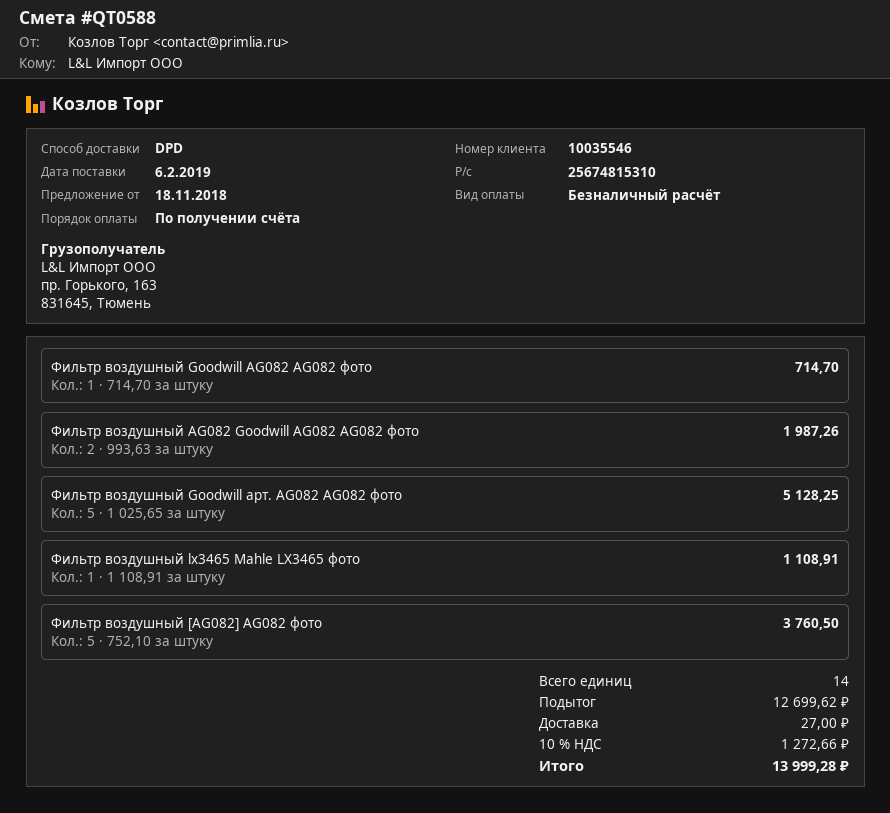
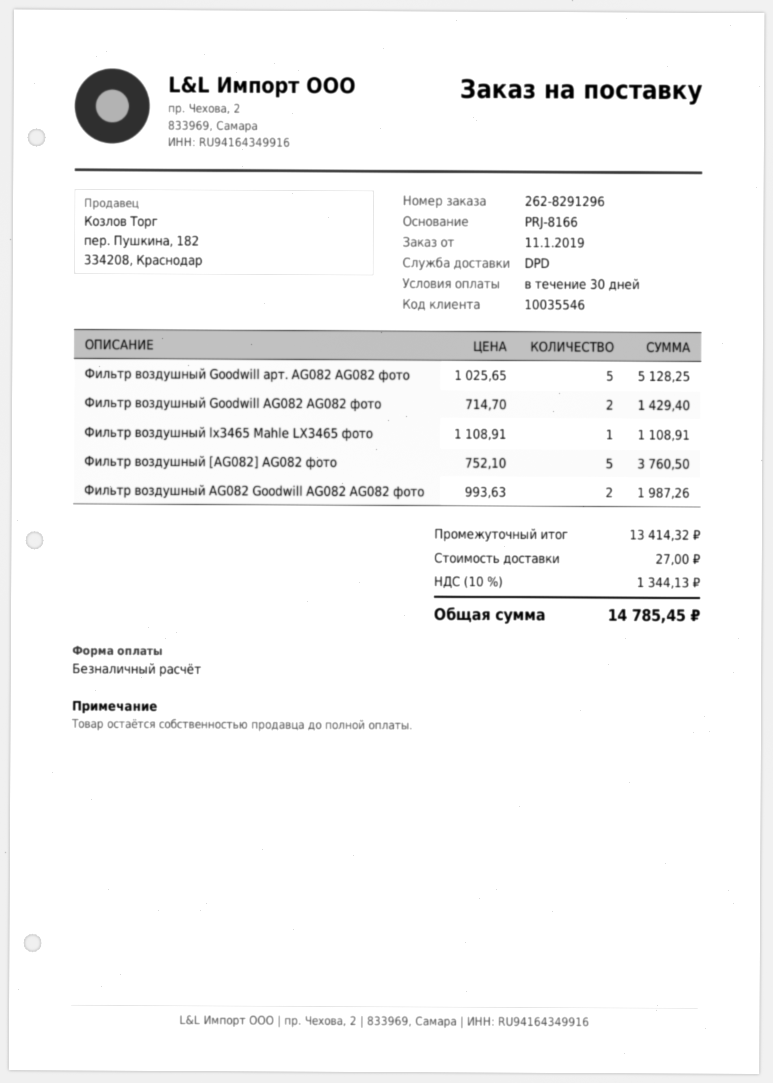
payment terms: on receipt -> 30 days
Фильтр воздушный Goodwill AG082 AG082 фото: 1 x 714.70 = 714.70 -> 2 x 714.70 = 1429.40
subtotal: 12699.62 -> 13414.32
tax: 10% = 1272.66 -> 10% = 1344.13
total: 13999.28 -> 14785.45

